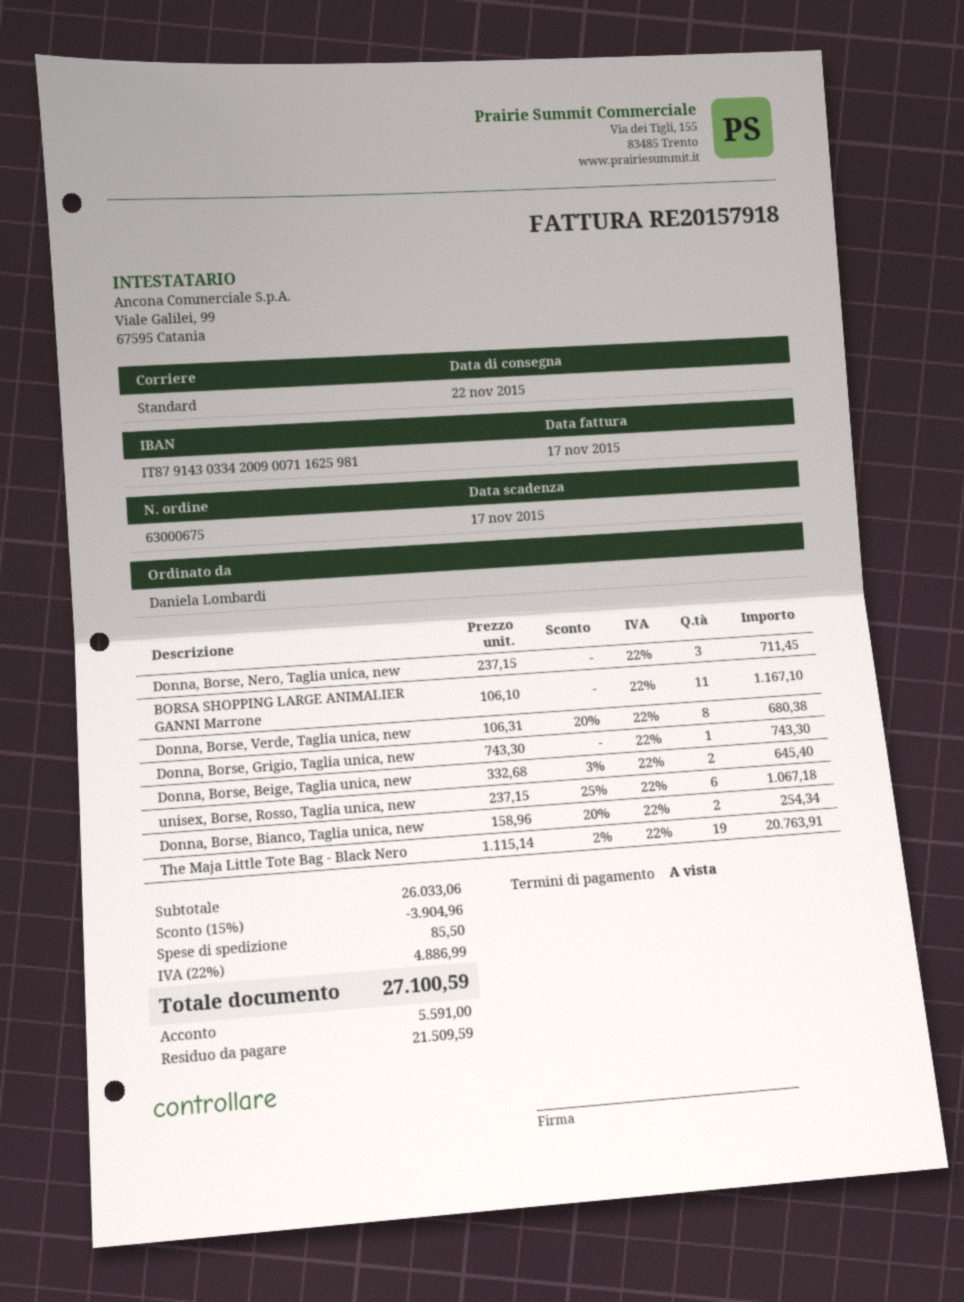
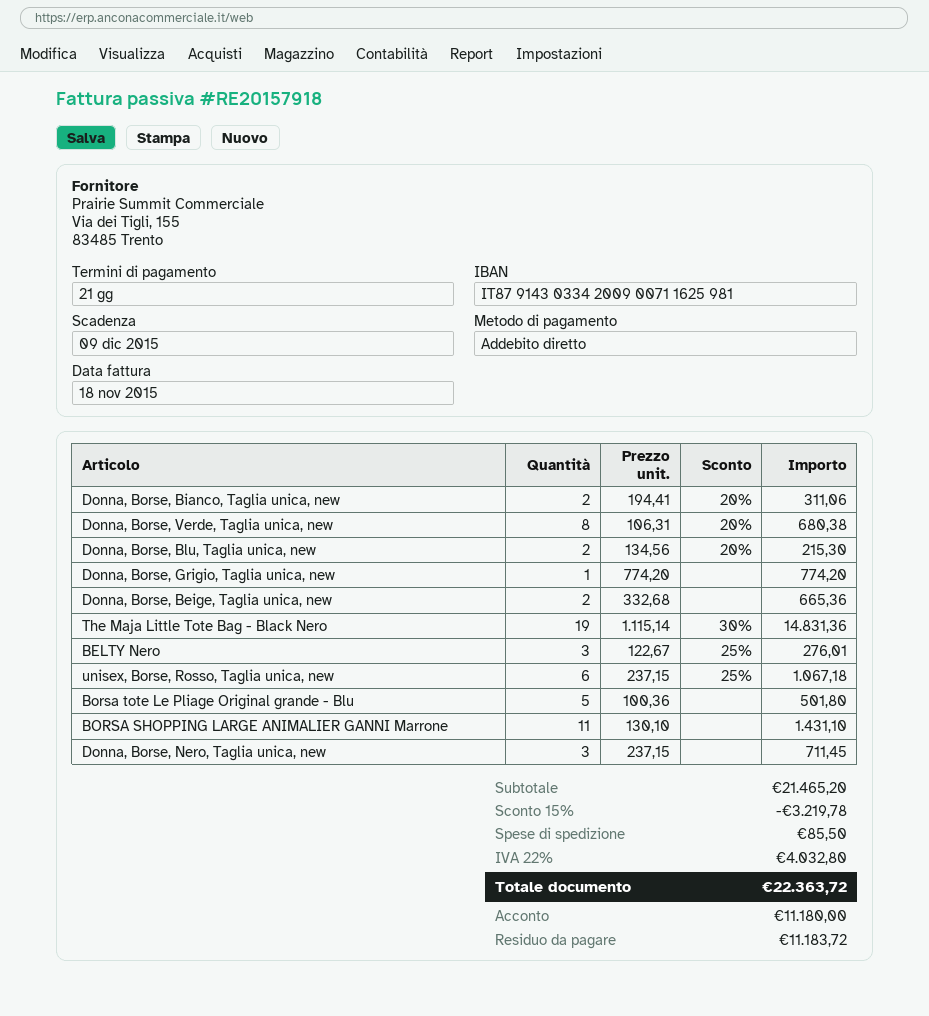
invoice date: 2015-11-17 -> 2015-11-18
payment terms: on receipt -> 21 days
due date: 2015-11-17 -> 2015-12-09
BORSA SHOPPING LARGE ANIMALIER GANNI Marrone: 11 x 106.10 = 1167.10 -> 11 x 130.10 = 1431.10
Donna, Borse, Grigio, Taglia unica, new: 1 x 743.30 = 743.30 -> 1 x 774.20 = 774.20
Donna, Borse, Beige, Taglia unica, new: 2 x 332.68 - 3% = 645.40 -> 2 x 332.68 = 665.36
Donna, Borse, Bianco, Taglia unica, new: 2 x 158.96 - 20% = 254.34 -> 2 x 194.41 - 20% = 311.06
The Maja Little Tote Bag - Black Nero: 19 x 1115.14 - 2% = 20763.91 -> 19 x 1115.14 - 30% = 14831.36
Donna, Borse, Blu, Taglia unica, new: none -> 2 x 134.56 - 20% = 215.30
BELTY Nero: none -> 3 x 122.67 - 25% = 276.01
Borsa tote Le Pliage Original grande - Blu: none -> 5 x 100.36 = 501.80
subtotal: 26033.06 -> 21465.20
discount: 15% = 3904.96 -> 15% = 3219.78
tax: 22% = 4886.99 -> 22% = 4032.80
total: 27100.59 -> 22363.72
deposit: 5591.00 -> 11180.00
balance: 21509.59 -> 11183.72

